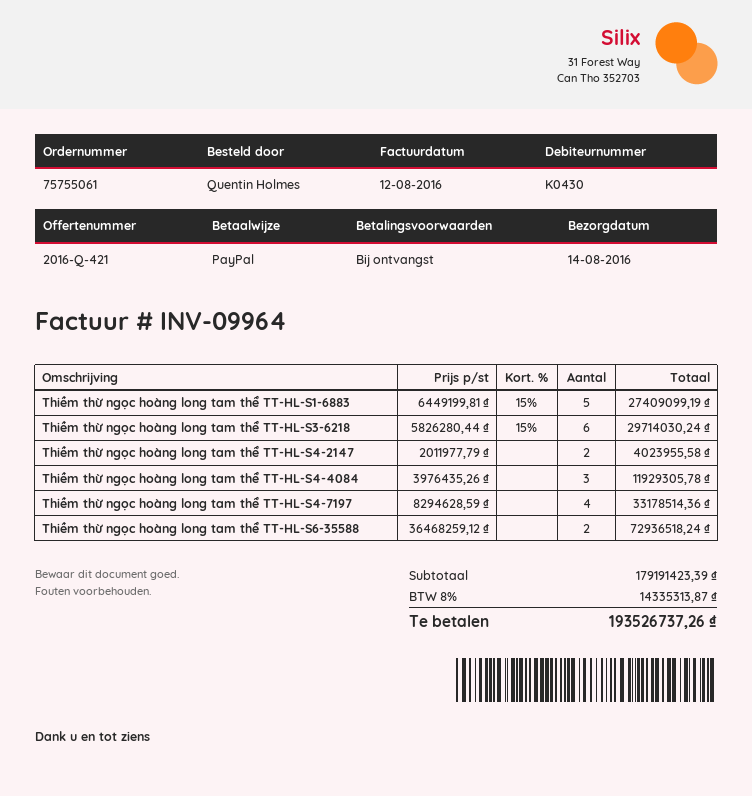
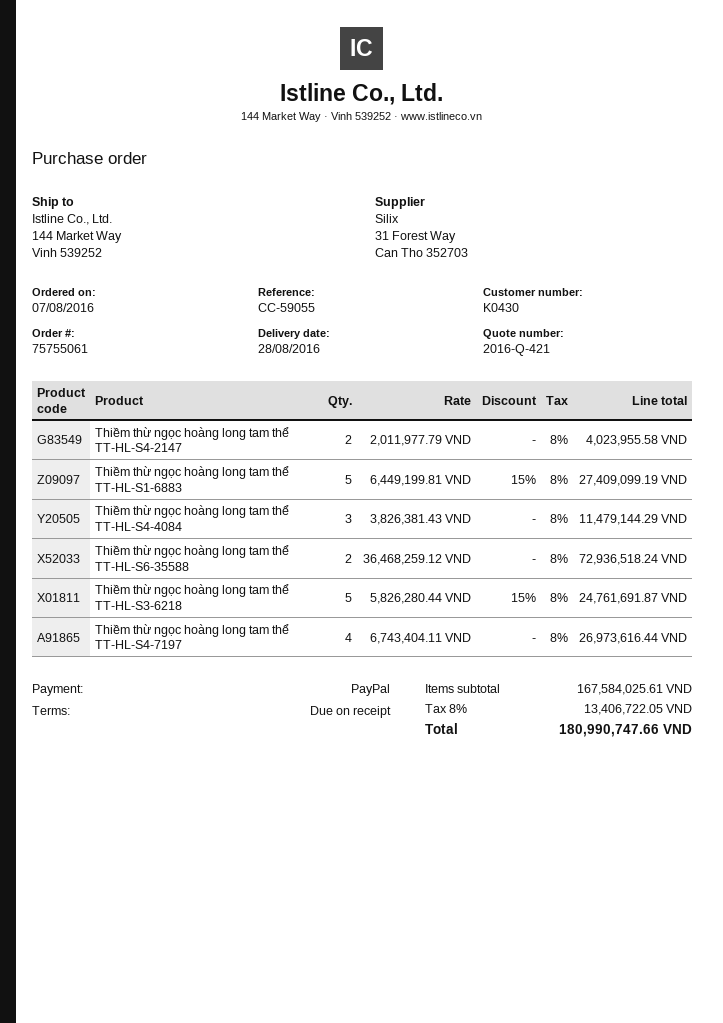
delivery date: 2016-08-14 -> 2016-08-28
Thiềm thừ ngọc hoàng long tam thể TT-HL-S3-6218: 6 x 5826280.44 - 15% = 29714030.24 -> 5 x 5826280.44 - 15% = 24761691.87
Thiềm thừ ngọc hoàng long tam thể TT-HL-S4-4084: 3 x 3976435.26 = 11929305.78 -> 3 x 3826381.43 = 11479144.29
Thiềm thừ ngọc hoàng long tam thể TT-HL-S4-7197: 4 x 8294628.59 = 33178514.36 -> 4 x 6743404.11 = 26973616.44
subtotal: 179191423.39 -> 167584025.61
tax: 8% = 14335313.87 -> 8% = 13406722.05
total: 193526737.26 -> 180990747.66

